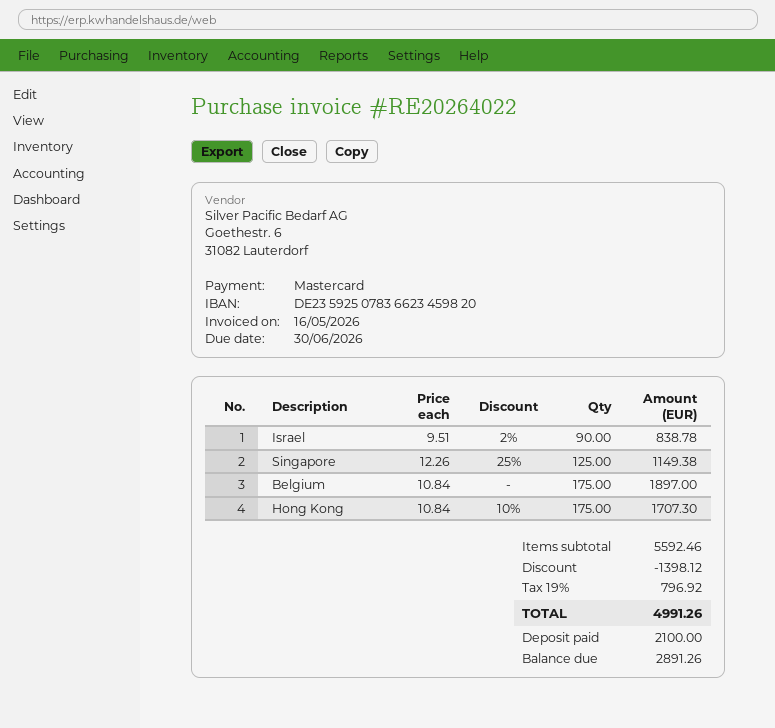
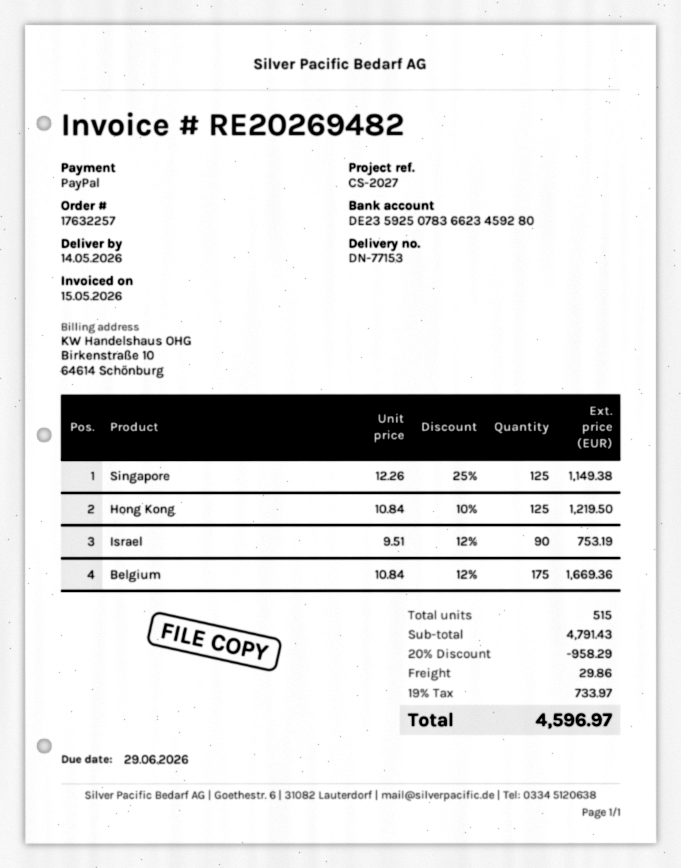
invoice number: RE20264022 -> RE20269482
invoice date: 2026-05-16 -> 2026-05-15
due date: 2026-06-30 -> 2026-06-29
payment method: Mastercard -> PayPal
bank account: DE23592507836623459820 -> DE23592507836623459280
Israel: 90 x 9.51 - 2% = 838.78 -> 90 x 9.51 - 12% = 753.19
Belgium: 175 x 10.84 = 1897.00 -> 175 x 10.84 - 12% = 1669.36
Hong Kong: 175 x 10.84 - 10% = 1707.30 -> 125 x 10.84 - 10% = 1219.50
subtotal: 5592.46 -> 4791.43
discount: 1398.12 -> 958.29
shipping: none -> 29.86
tax: 19% = 796.92 -> 19% = 733.97
total: 4991.26 -> 4596.97

